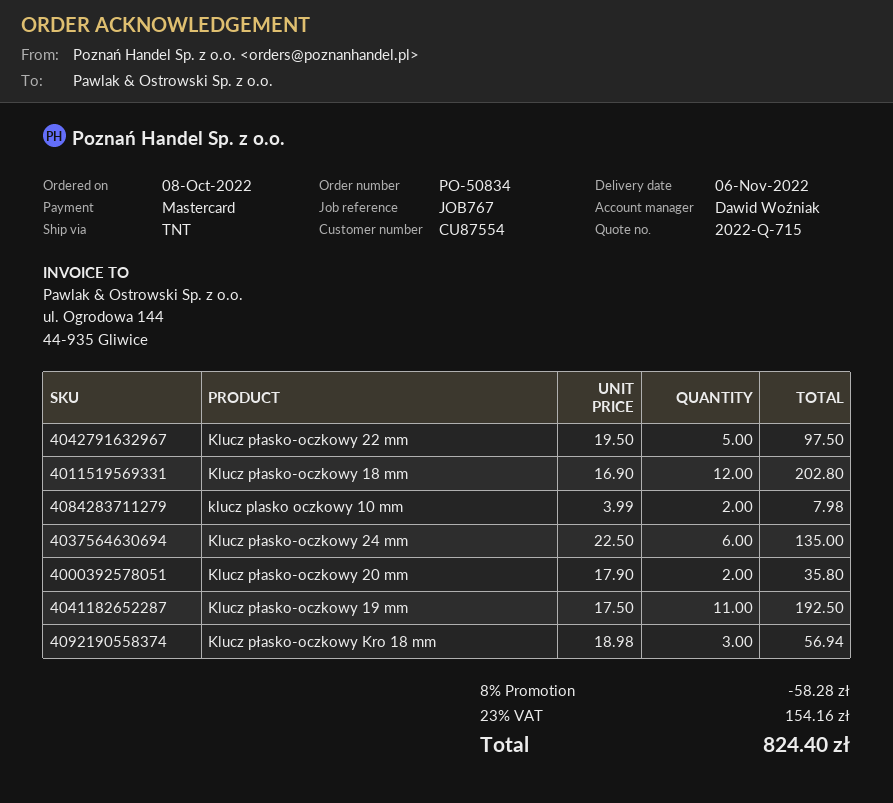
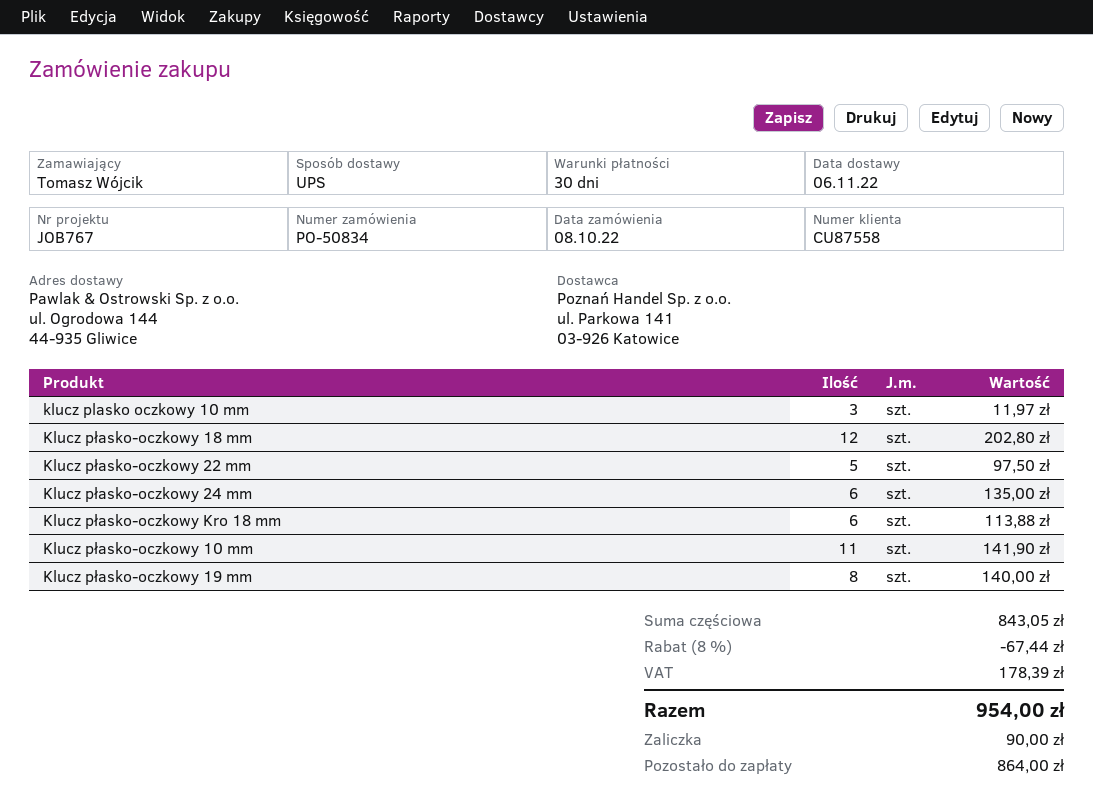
customer number: CU87554 -> CU87558
shipping method: TNT -> UPS
klucz plasko oczkowy 10 mm: 2 for 7.98 -> 3 for 11.97
Klucz płasko-oczkowy 20 mm: 2 for 35.80 -> none
Klucz płasko-oczkowy 19 mm: 11 for 192.50 -> 8 for 140.00
Klucz płasko-oczkowy Kro 18 mm: 3 for 56.94 -> 6 for 113.88
Klucz płasko-oczkowy 10 mm: none -> 11 for 141.90
discount: 8% = 58.28 -> 8% = 67.44
tax: 154.16 -> 178.39
total: 824.40 -> 954.00

